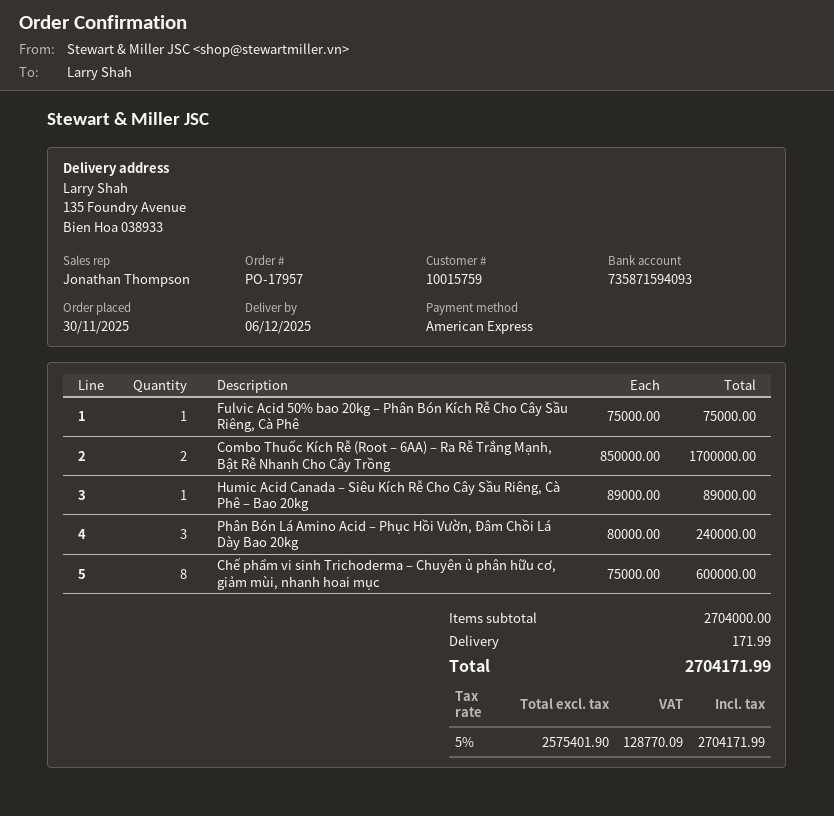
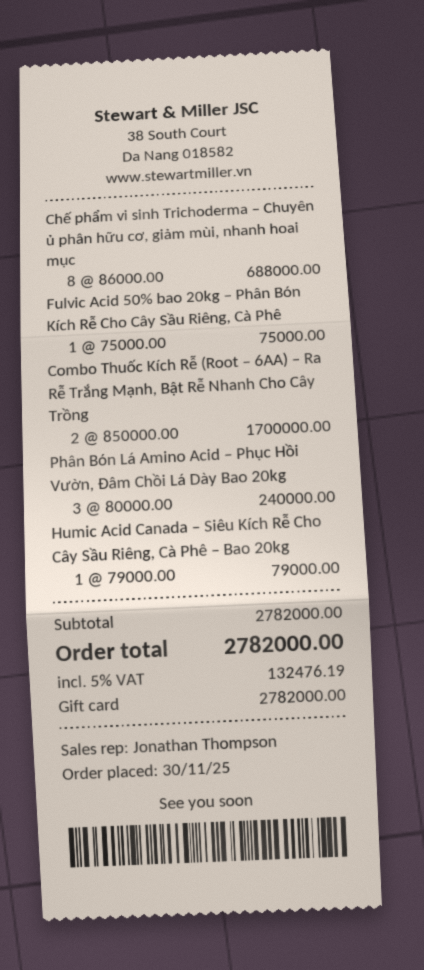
payment method: American Express -> gift card
Humic Acid Canada – Siêu Kích Rễ Cho Cây Sầu Riêng, Cà Phê – Bao 20kg: 1 x 89000.00 = 89000.00 -> 1 x 79000.00 = 79000.00
Chế phẩm vi sinh Trichoderma – Chuyên ủ phân hữu cơ, giảm mùi, nhanh hoai mục: 8 x 75000.00 = 600000.00 -> 8 x 86000.00 = 688000.00
subtotal: 2704000.00 -> 2782000.00
shipping: 171.99 -> none
tax: 5% = 128770.09 -> 5% = 132476.19
total: 2704171.99 -> 2782000.00

